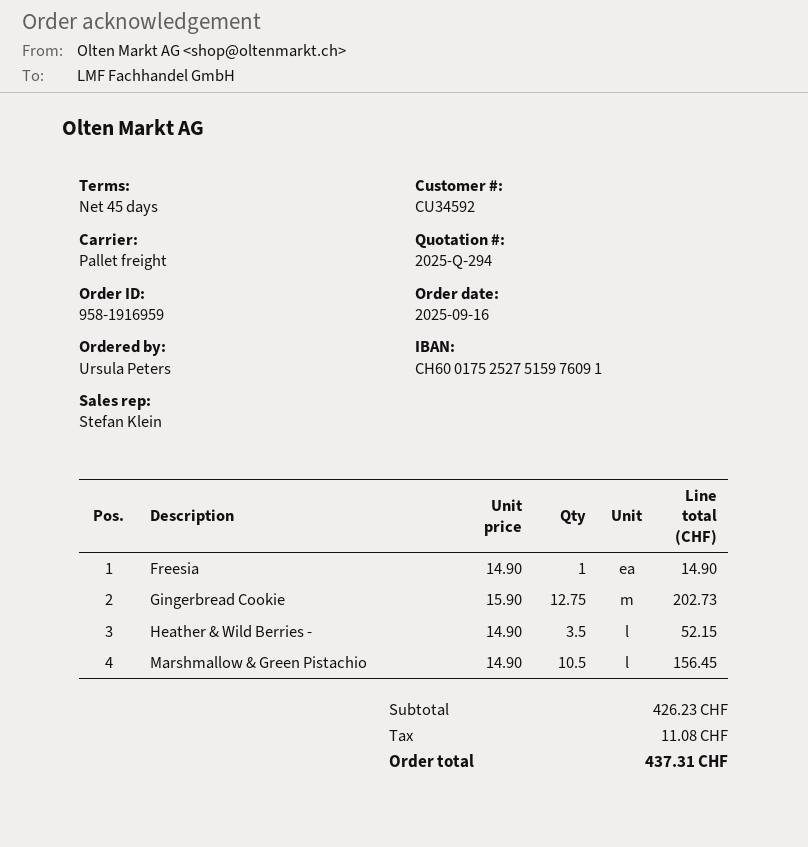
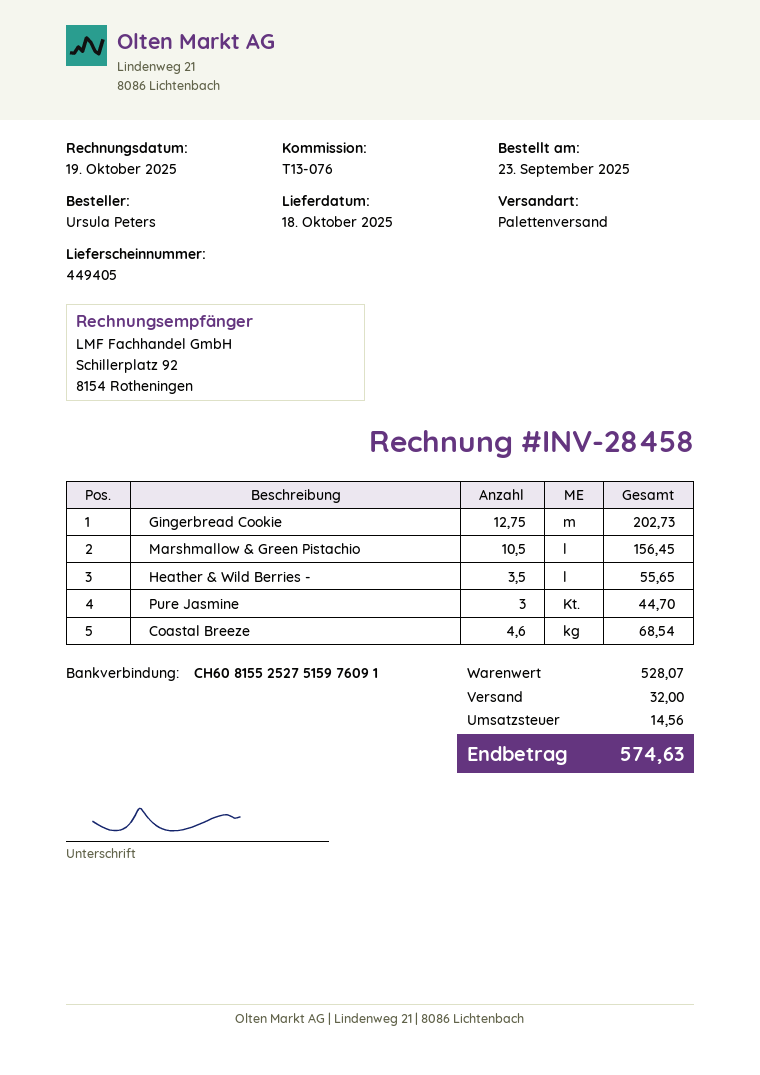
order date: 2025-09-16 -> 2025-09-23
bank account: CH6001752527515976091 -> CH6081552527515976091
Freesia: 1 for 14.90 -> none
Heather & Wild Berries -: 3.5 for 52.15 -> 3.5 for 55.65
Pure Jasmine: none -> 3 for 44.70
Coastal Breeze: none -> 4.6 for 68.54
subtotal: 426.23 -> 528.07
shipping: none -> 32.00
tax: 11.08 -> 14.56
total: 437.31 -> 574.63

